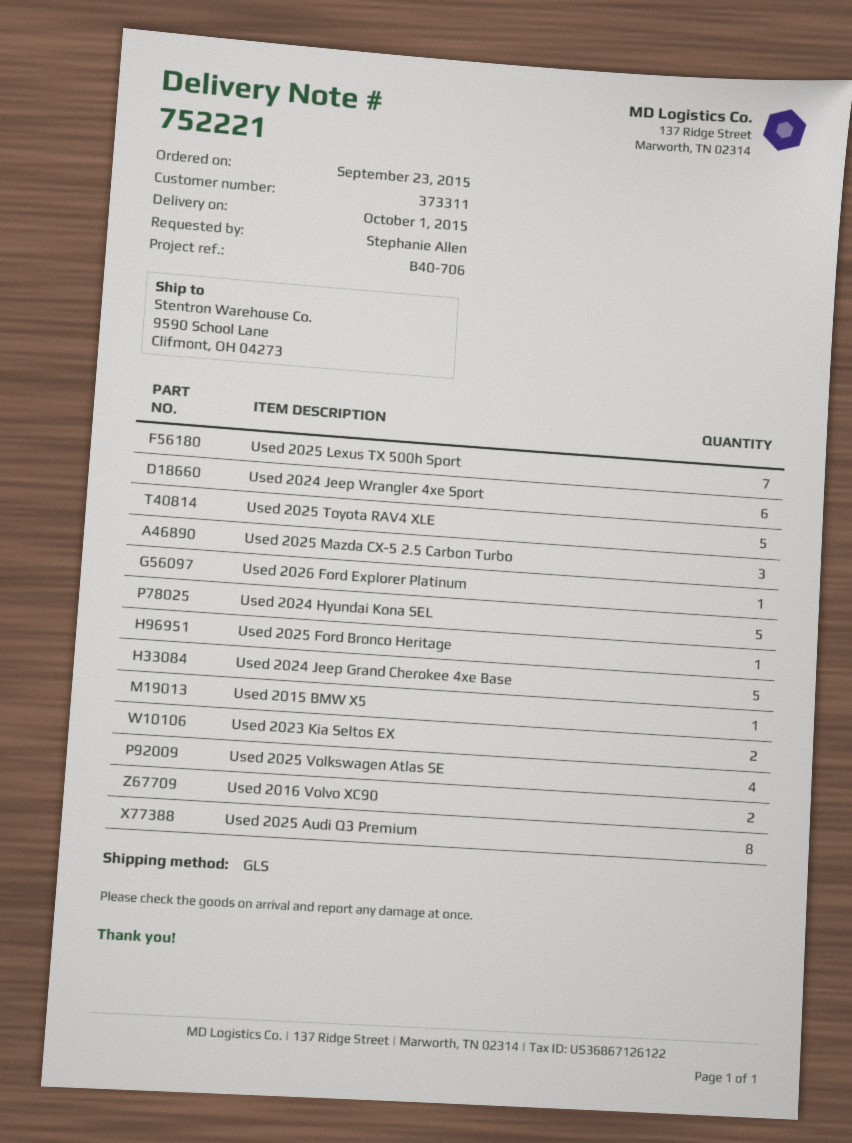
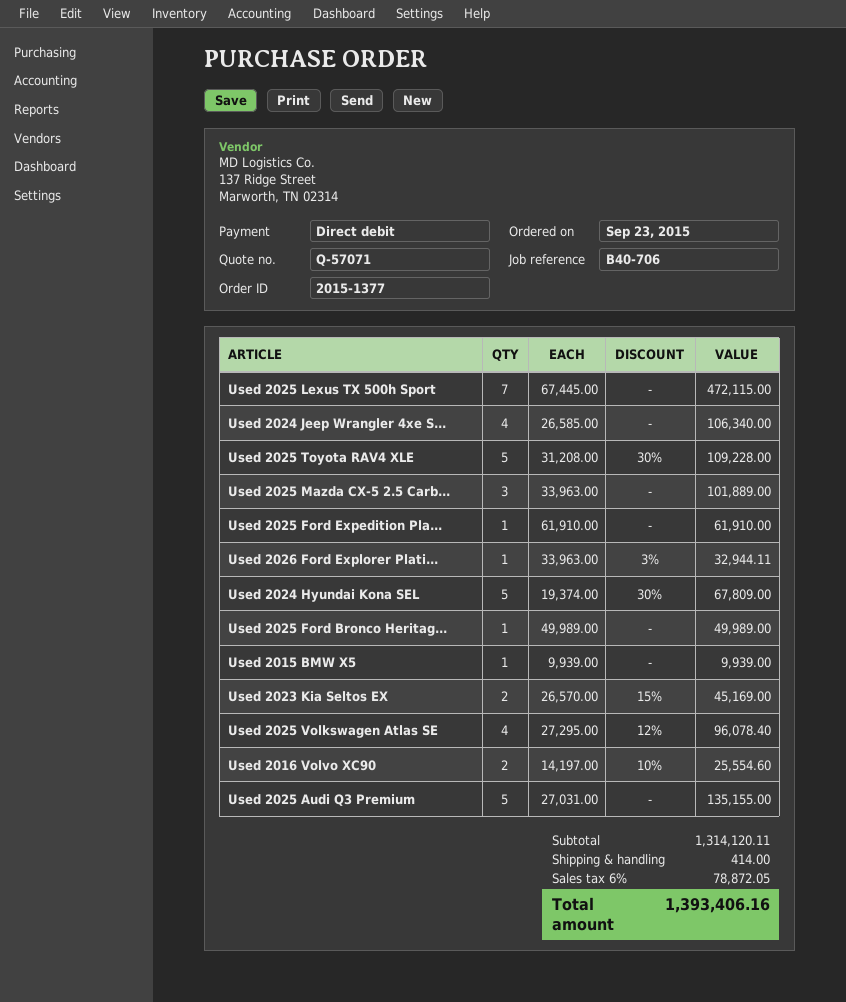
Used 2024 Jeep Wrangler 4xe Sport: 6 -> 4
Used 2024 Jeep Grand Cherokee 4xe Base: 5 -> none
Used 2025 Audi Q3 Premium: 8 -> 5
Used 2025 Ford Expedition Pla...: none -> 1

